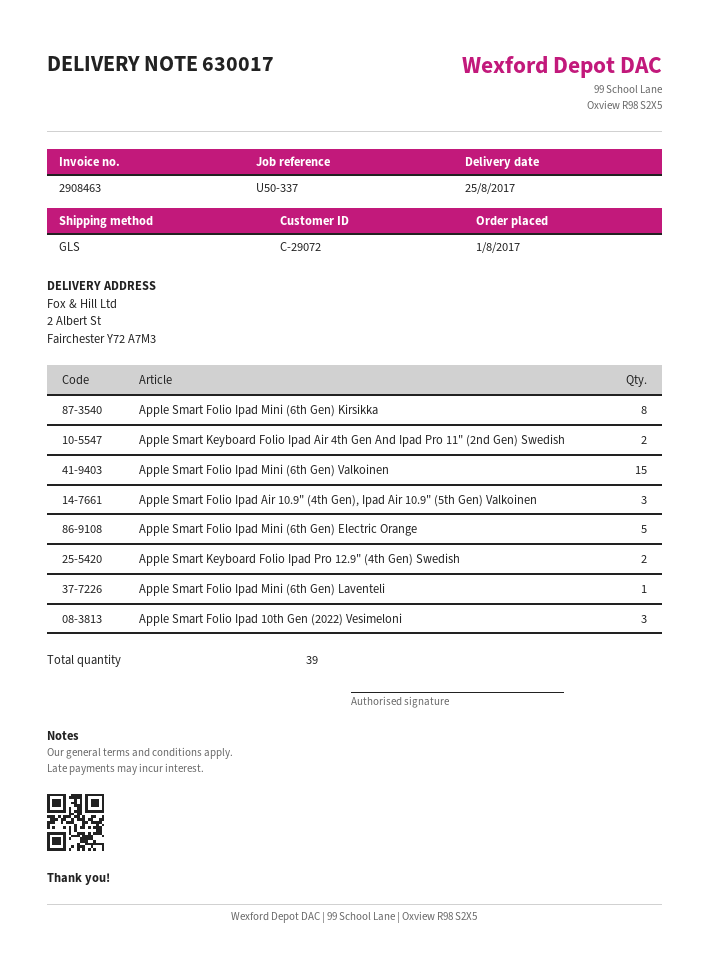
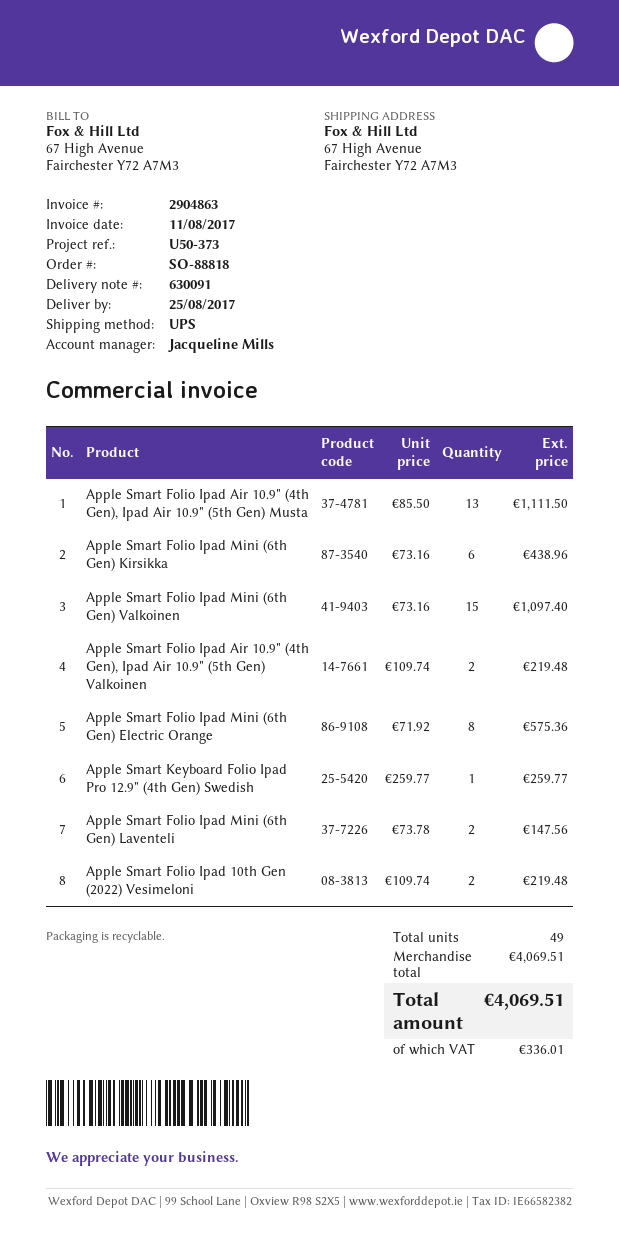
delivery note number: 630017 -> 630091
invoice number: 2908463 -> 2904863
reference: U50-337 -> U50-373
shipping method: GLS -> UPS
ship to: 2 Albert St, Fairchester Y72 A7M3 -> 67 High Avenue, Fairchester Y72 A7M3
Apple Smart Folio Ipad Mini (6th Gen) Kirsikka: 8 -> 6
Apple Smart Keyboard Folio Ipad Air 4th Gen And Ipad Pro 11" (2nd Gen) Swedish: 2 -> none
Apple Smart Folio Ipad Air 10.9" (4th Gen), Ipad Air 10.9" (5th Gen) Valkoinen: 3 -> 2
Apple Smart Folio Ipad Mini (6th Gen) Electric Orange: 5 -> 8
Apple Smart Keyboard Folio Ipad Pro 12.9" (4th Gen) Swedish: 2 -> 1
Apple Smart Folio Ipad Mini (6th Gen) Laventeli: 1 -> 2
Apple Smart Folio Ipad 10th Gen (2022) Vesimeloni: 3 -> 2
Apple Smart Folio Ipad Air 10.9" (4th Gen), Ipad Air 10.9" (5th Gen) Musta: none -> 13
total quantity: 39 -> 49

